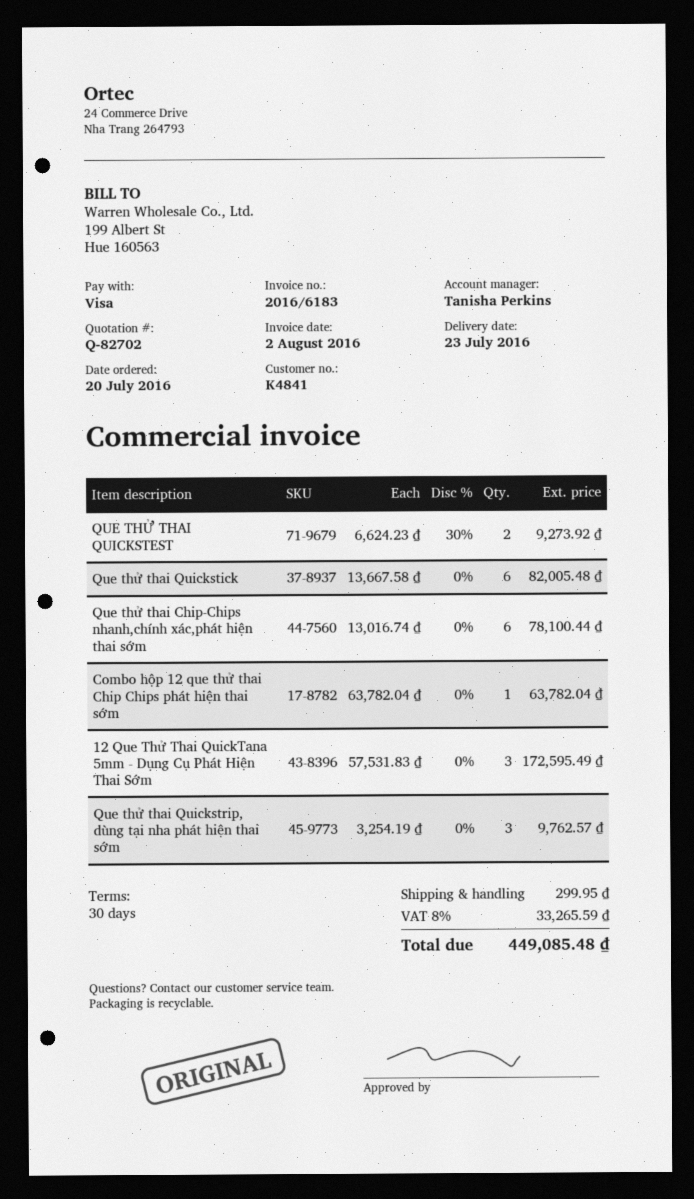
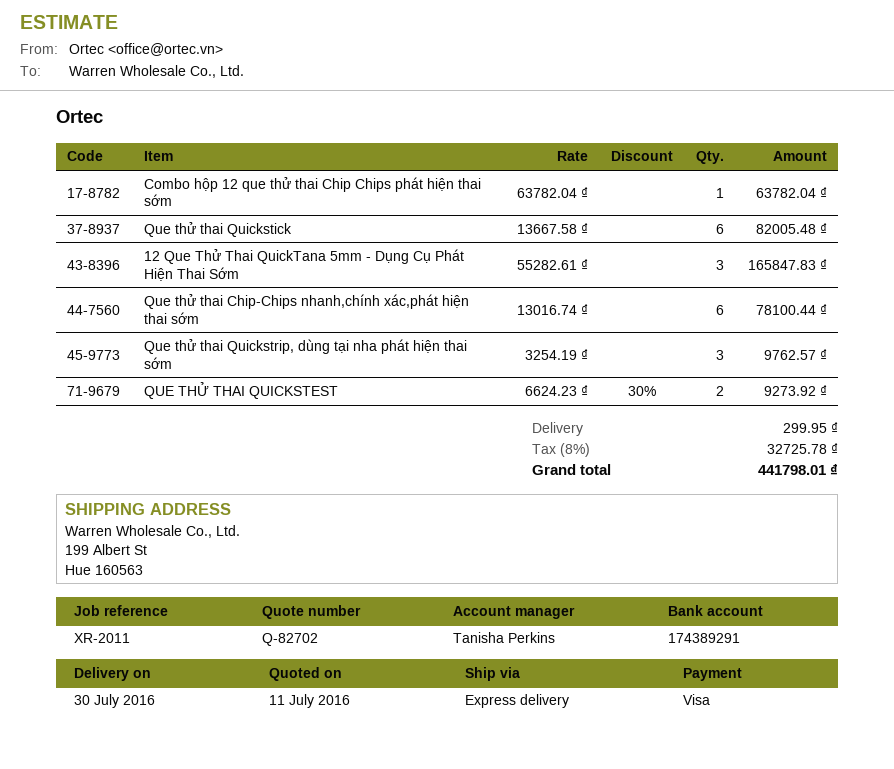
delivery date: 2016-07-23 -> 2016-07-30
12 Que Thử Thai QuickTana 5mm - Dụng Cụ Phát Hiện Thai Sớm: 3 x 57531.83 = 172595.49 -> 3 x 55282.61 = 165847.83
tax: 8% = 33265.59 -> 8% = 32725.78
total: 449085.48 -> 441798.01

